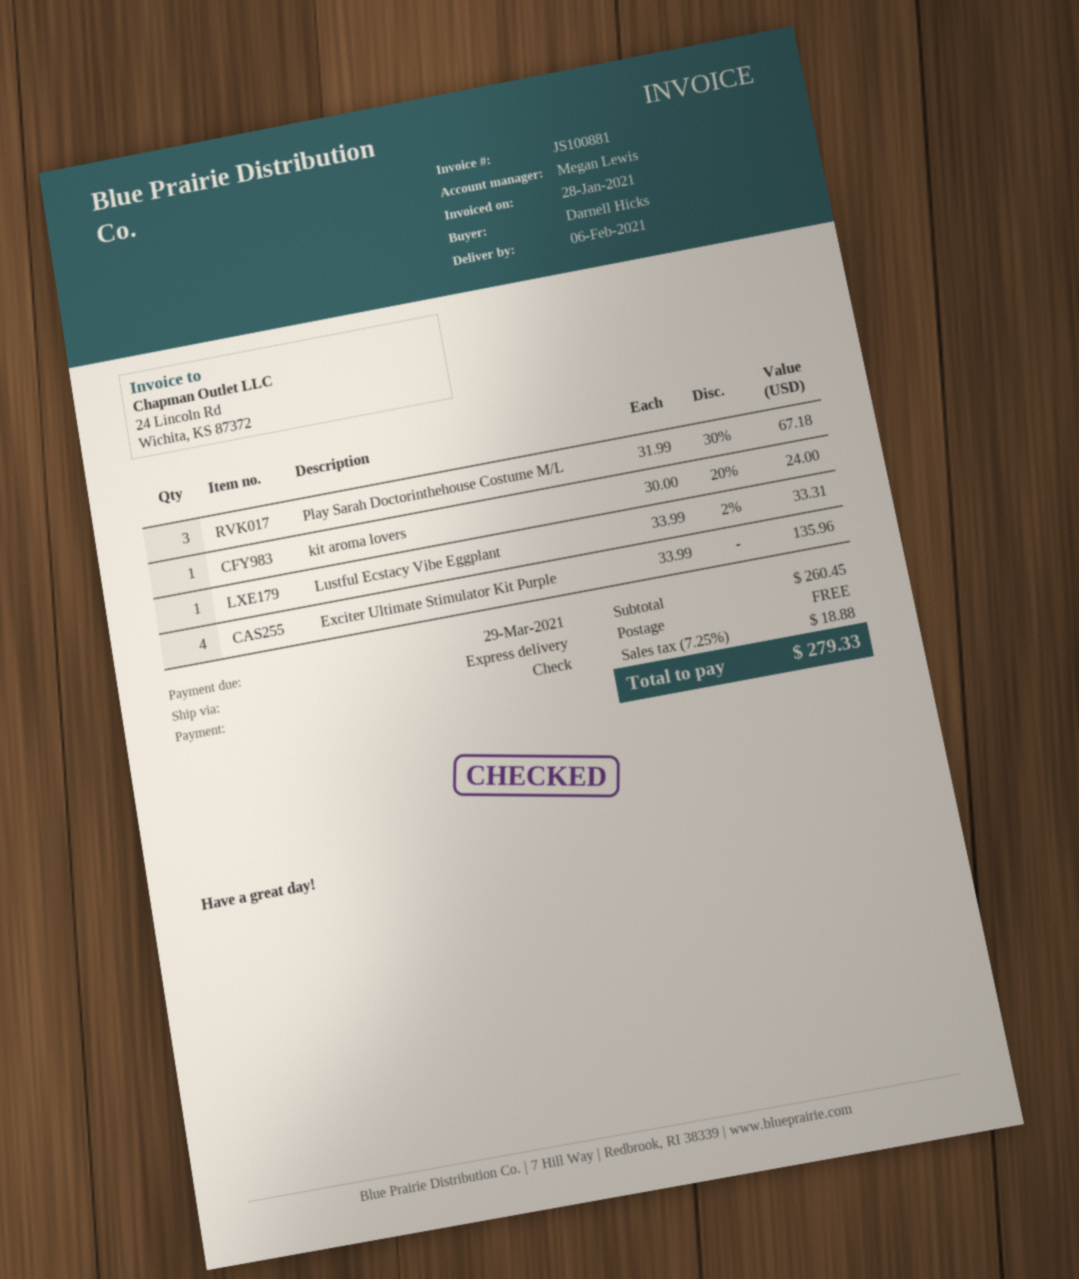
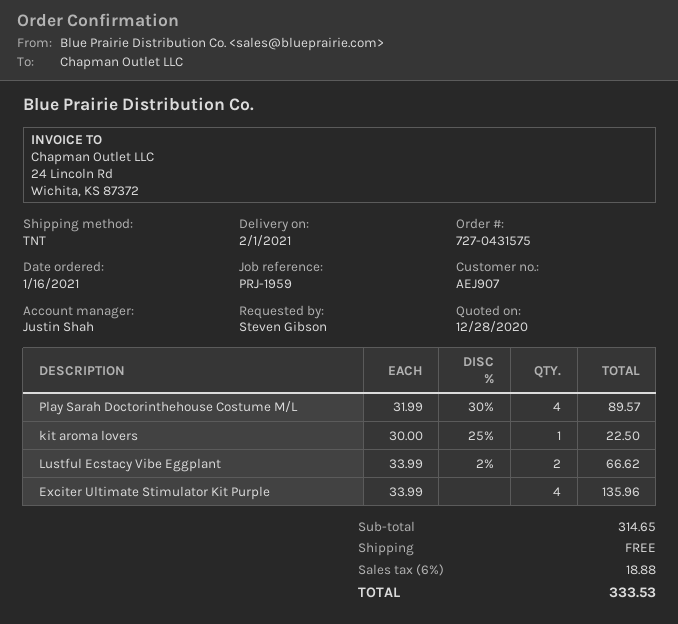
delivery date: 2021-02-06 -> 2021-02-01
ordered by: Darnell Hicks -> Steven Gibson
sales rep: Megan Lewis -> Justin Shah
shipping method: express -> TNT
Play Sarah Doctorinthehouse Costume M/L: 3 x 31.99 - 30% = 67.18 -> 4 x 31.99 - 30% = 89.57
kit aroma lovers: 1 x 30.00 - 20% = 24.00 -> 1 x 30.00 - 25% = 22.50
Lustful Ecstacy Vibe Eggplant: 1 x 33.99 - 2% = 33.31 -> 2 x 33.99 - 2% = 66.62
subtotal: 260.45 -> 314.65
tax: 7.25% = 18.88 -> 6% = 18.88
total: 279.33 -> 333.53

